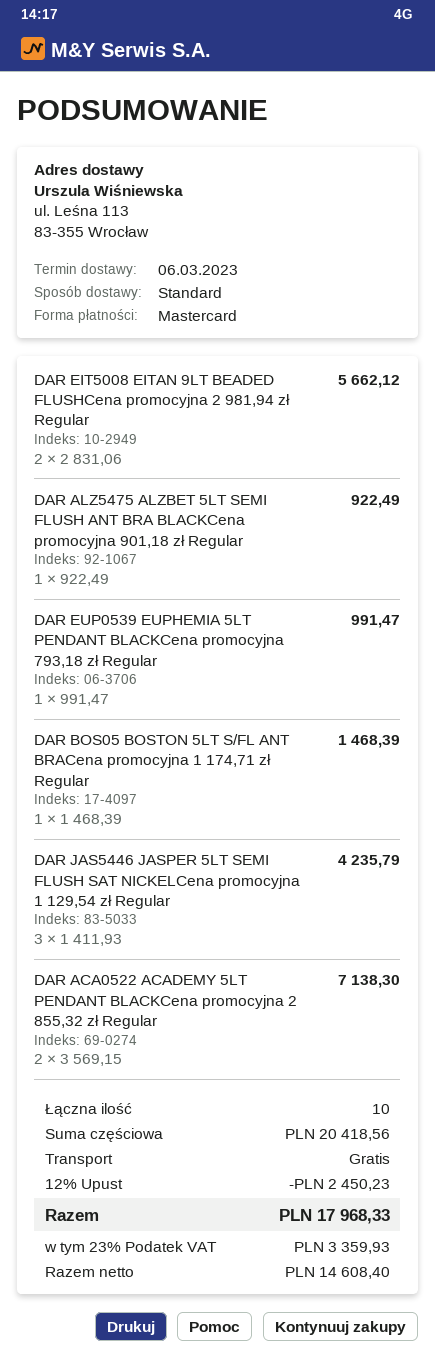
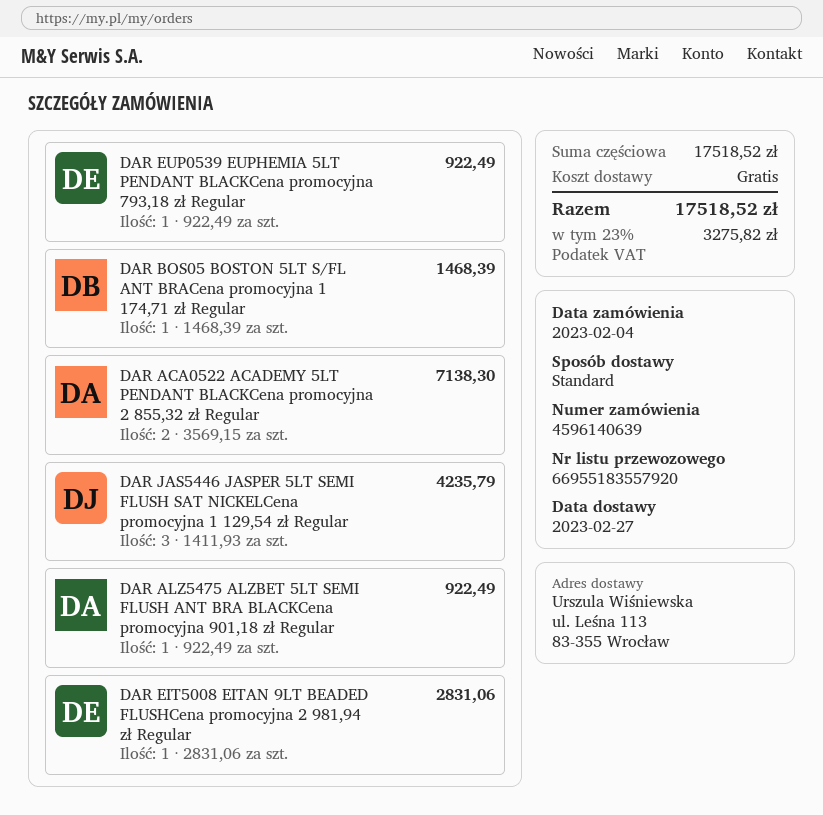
delivery date: 2023-03-06 -> 2023-02-27
DAR EIT5008 EITAN 9LT BEADED FLUSHCena promocyjna 2 981,94 zł Regular: 2 x 2831.06 = 5662.12 -> 1 x 2831.06 = 2831.06
DAR EUP0539 EUPHEMIA 5LT PENDANT BLACKCena promocyjna 793,18 zł Regular: 1 x 991.47 = 991.47 -> 1 x 922.49 = 922.49
subtotal: 20418.56 -> 17518.52
discount: 12% = 2450.23 -> none
tax: 23% = 3359.93 -> 23% = 3275.82
total: 17968.33 -> 17518.52

